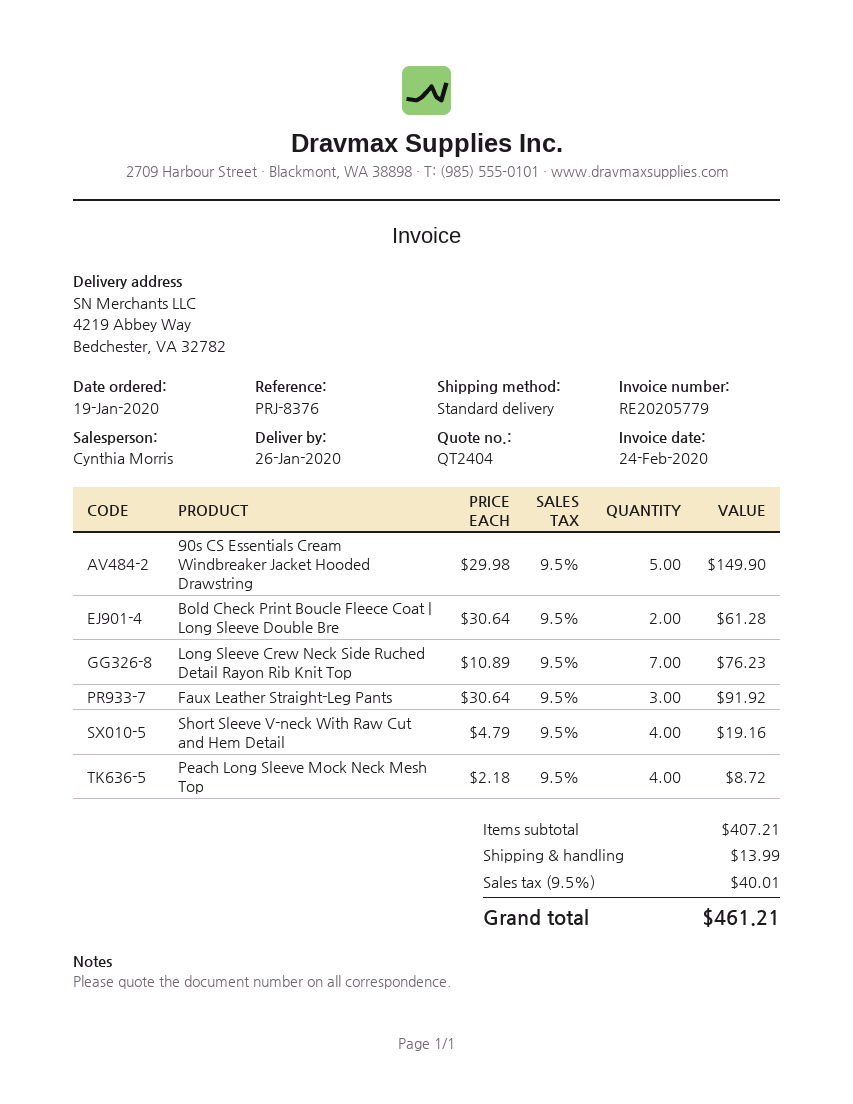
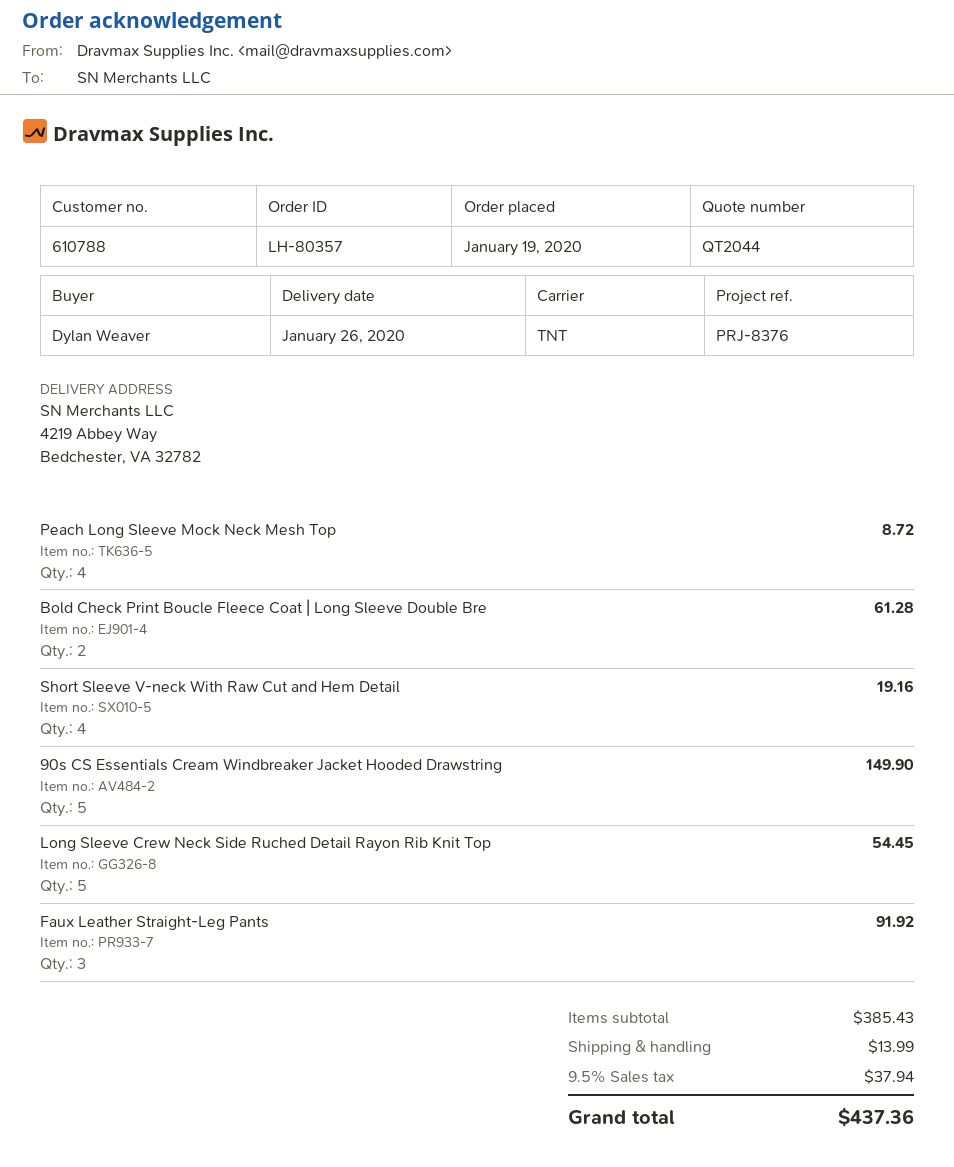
quote number: QT2404 -> QT2044
shipping method: standard -> TNT
Long Sleeve Crew Neck Side Ruched Detail Rayon Rib Knit Top: 7 for 76.23 -> 5 for 54.45
subtotal: 407.21 -> 385.43
tax: 9.5% = 40.01 -> 9.5% = 37.94
total: 461.21 -> 437.36

